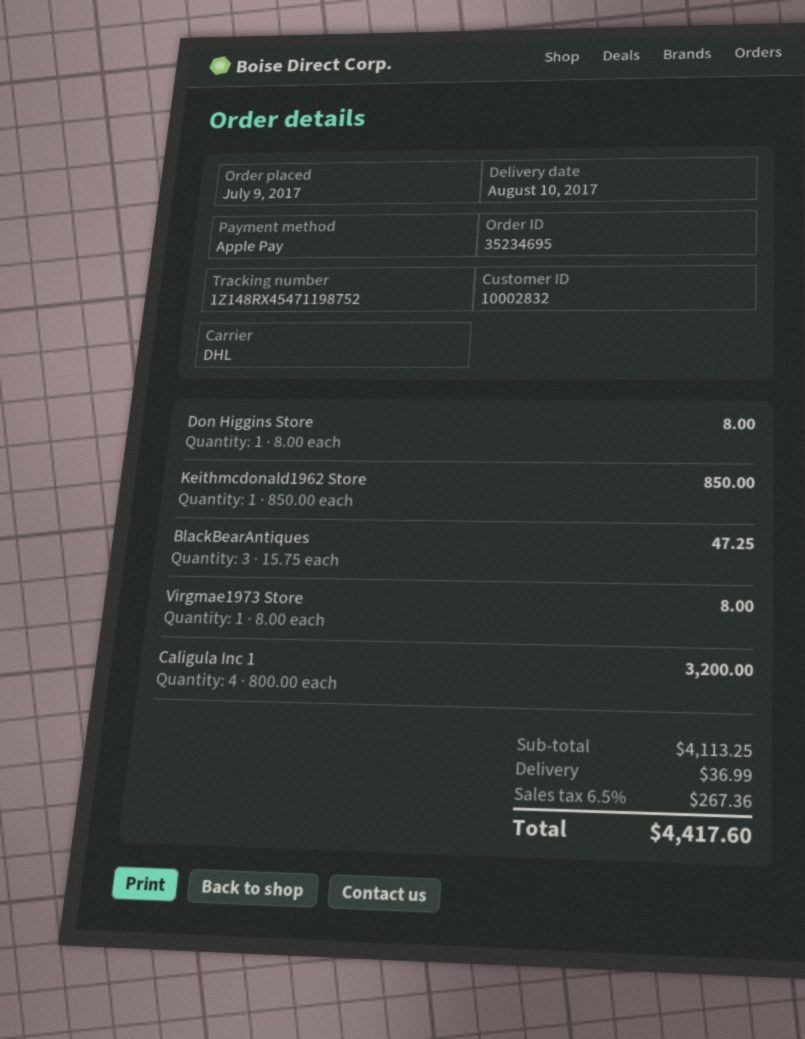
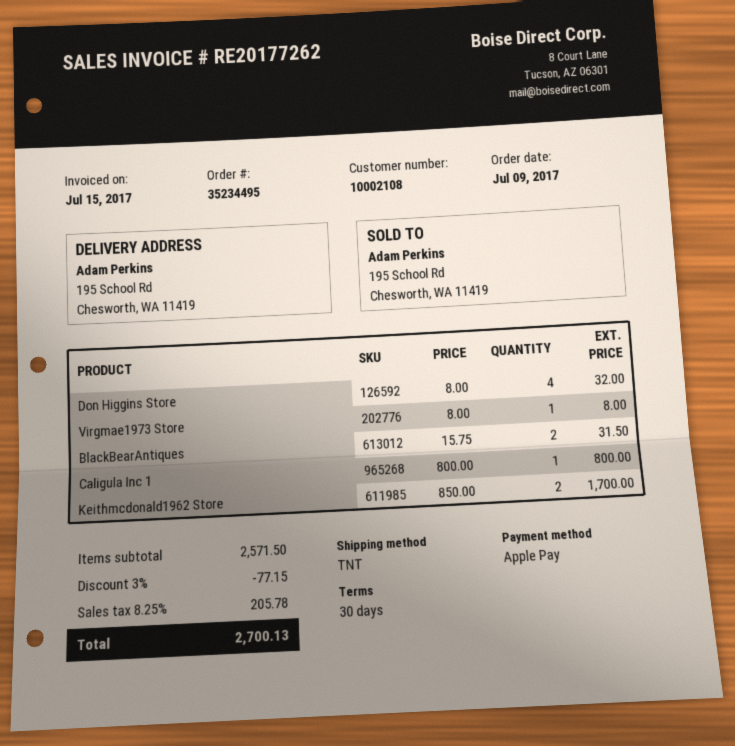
order number: 35234695 -> 35234495
customer number: 10002832 -> 10002108
shipping method: DHL -> TNT
Don Higgins Store: 1 x 8.00 = 8.00 -> 4 x 8.00 = 32.00
Keithmcdonald1962 Store: 1 x 850.00 = 850.00 -> 2 x 850.00 = 1700.00
BlackBearAntiques: 3 x 15.75 = 47.25 -> 2 x 15.75 = 31.50
Caligula Inc 1: 4 x 800.00 = 3200.00 -> 1 x 800.00 = 800.00
subtotal: 4113.25 -> 2571.50
discount: none -> 3% = 77.15
shipping: 36.99 -> none
tax: 6.5% = 267.36 -> 8.25% = 205.78
total: 4417.60 -> 2700.13

